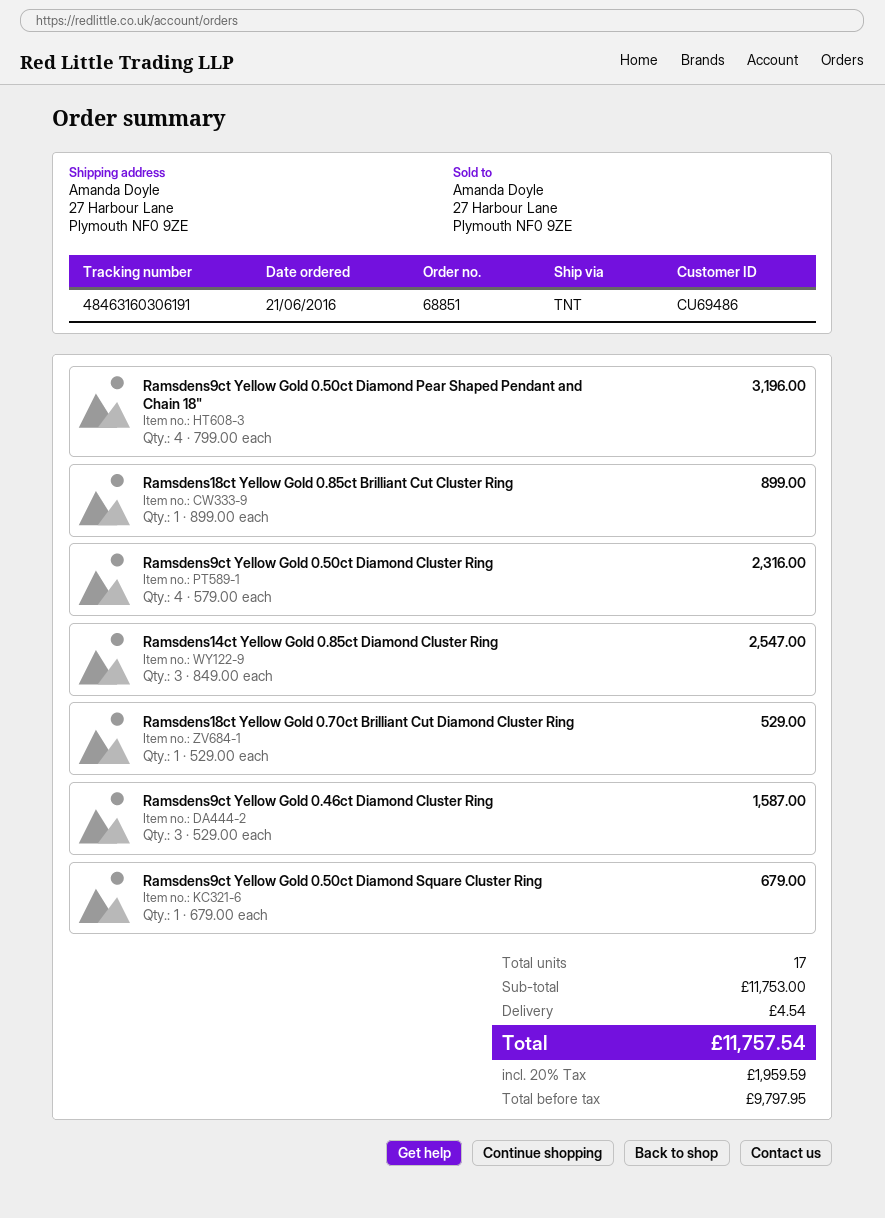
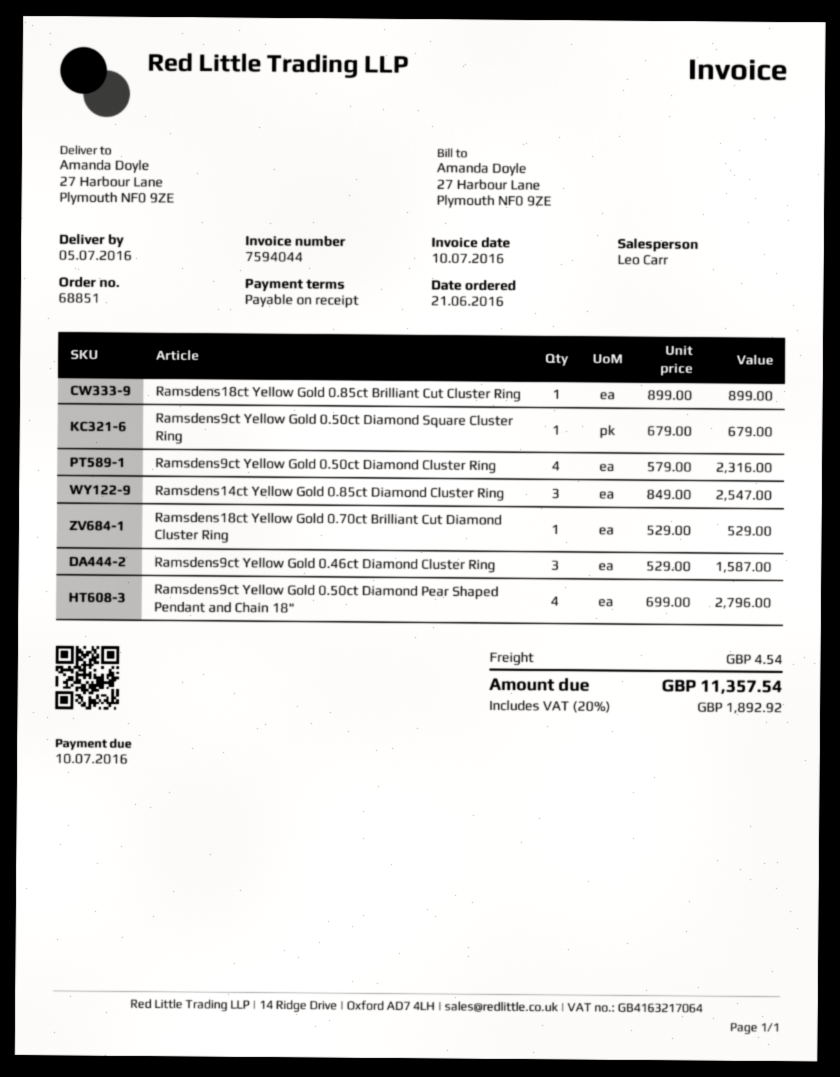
Ramsdens9ct Yellow Gold 0.50ct Diamond Pear Shaped Pendant and Chain 18": 4 x 799.00 = 3196.00 -> 4 x 699.00 = 2796.00
tax: 20% = 1959.59 -> 20% = 1892.92
total: 11757.54 -> 11357.54

